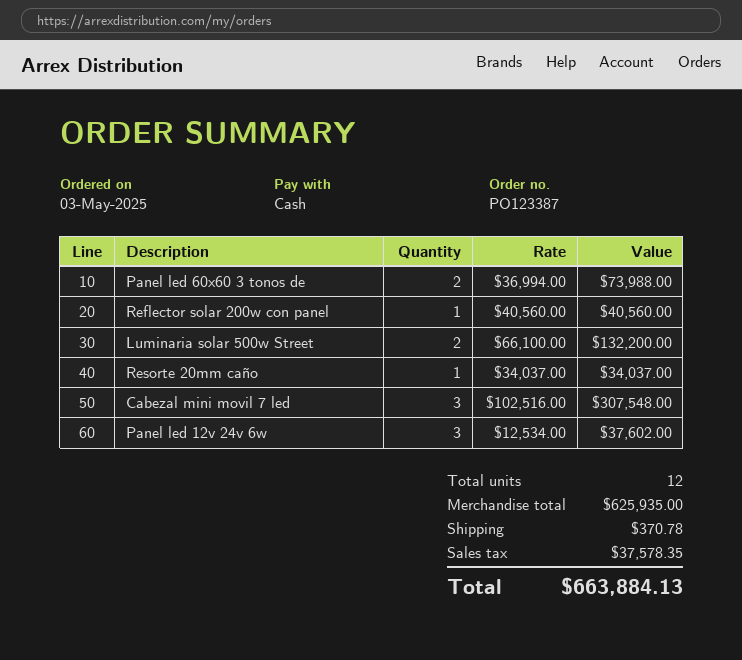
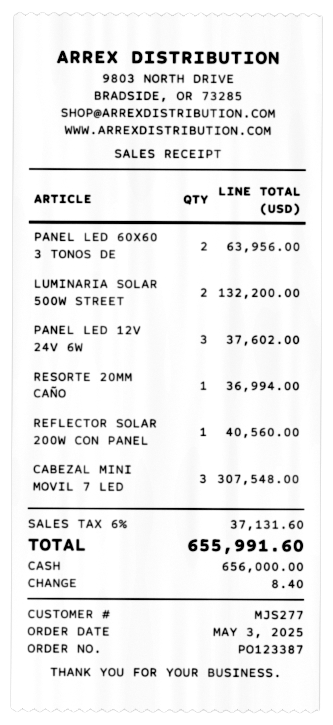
Panel led 60x60 3 tonos de: 2 for 73988.00 -> 2 for 63956.00
Resorte 20mm caño: 1 for 34037.00 -> 1 for 36994.00
shipping: 370.78 -> none
tax: 37578.35 -> 37131.60
total: 663884.13 -> 655991.60

